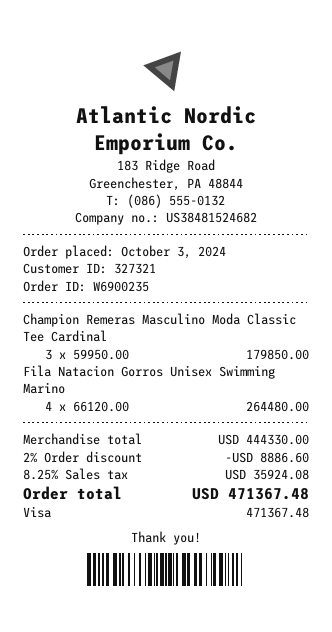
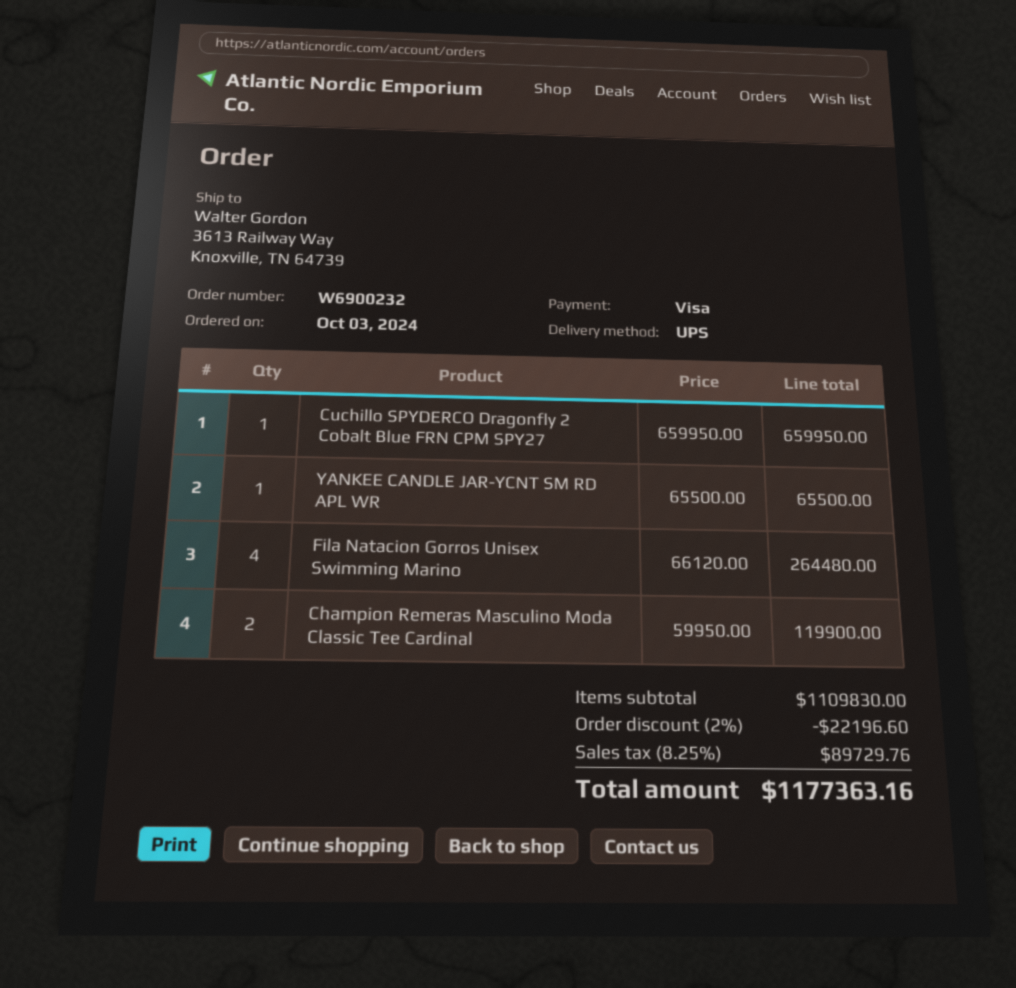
order number: W6900235 -> W6900232
Champion Remeras Masculino Moda Classic Tee Cardinal: 3 x 59950.00 = 179850.00 -> 2 x 59950.00 = 119900.00
Cuchillo SPYDERCO Dragonfly 2 Cobalt Blue FRN CPM SPY27: none -> 1 x 659950.00 = 659950.00
YANKEE CANDLE JAR-YCNT SM RD APL WR: none -> 1 x 65500.00 = 65500.00
subtotal: 444330.00 -> 1109830.00
discount: 2% = 8886.60 -> 2% = 22196.60
tax: 8.25% = 35924.08 -> 8.25% = 89729.76
total: 471367.48 -> 1177363.16

